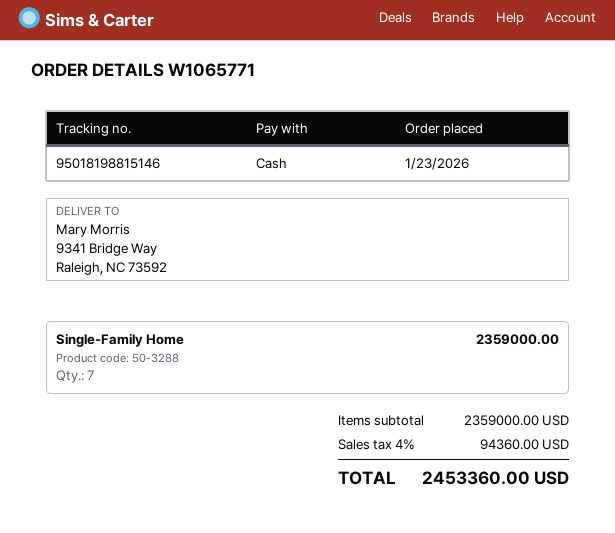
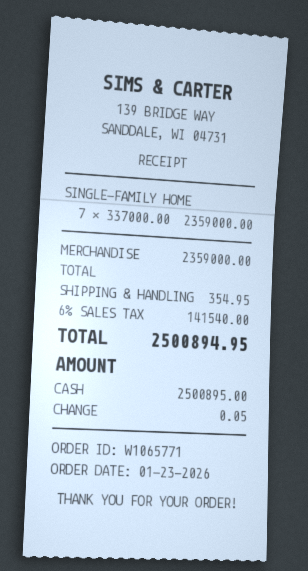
shipping: none -> 354.95
tax: 4% = 94360.00 -> 6% = 141540.00
total: 2453360.00 -> 2500894.95

